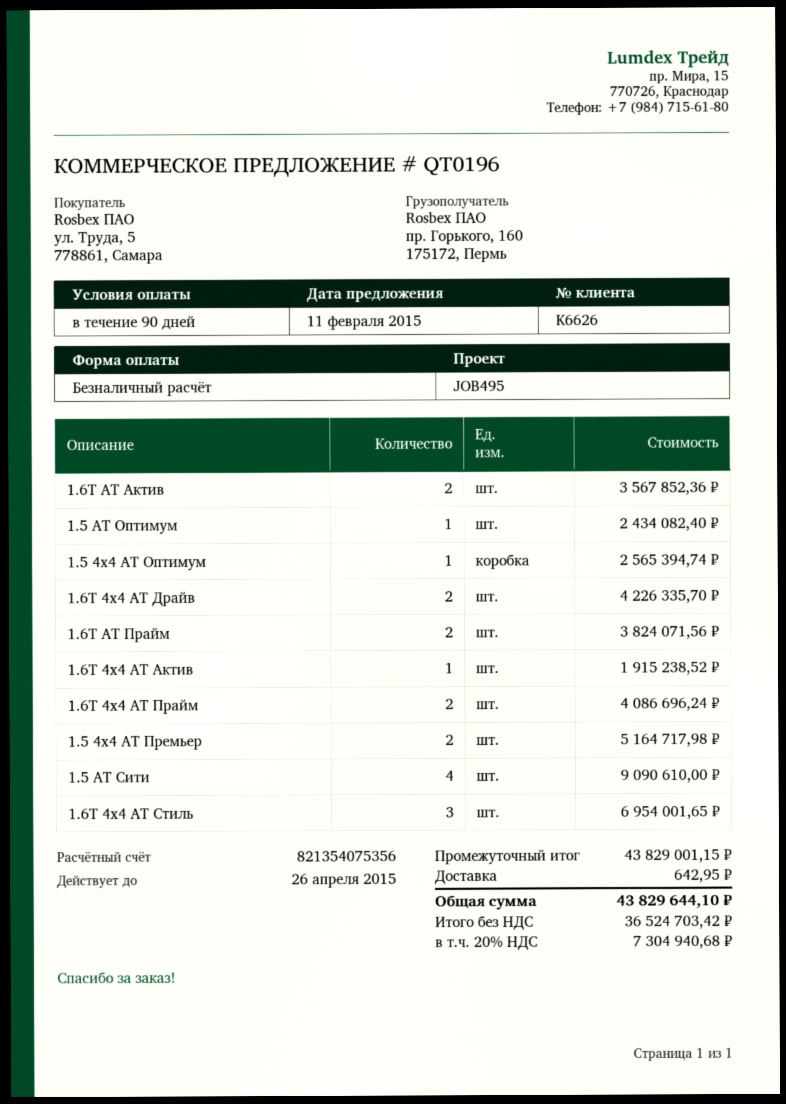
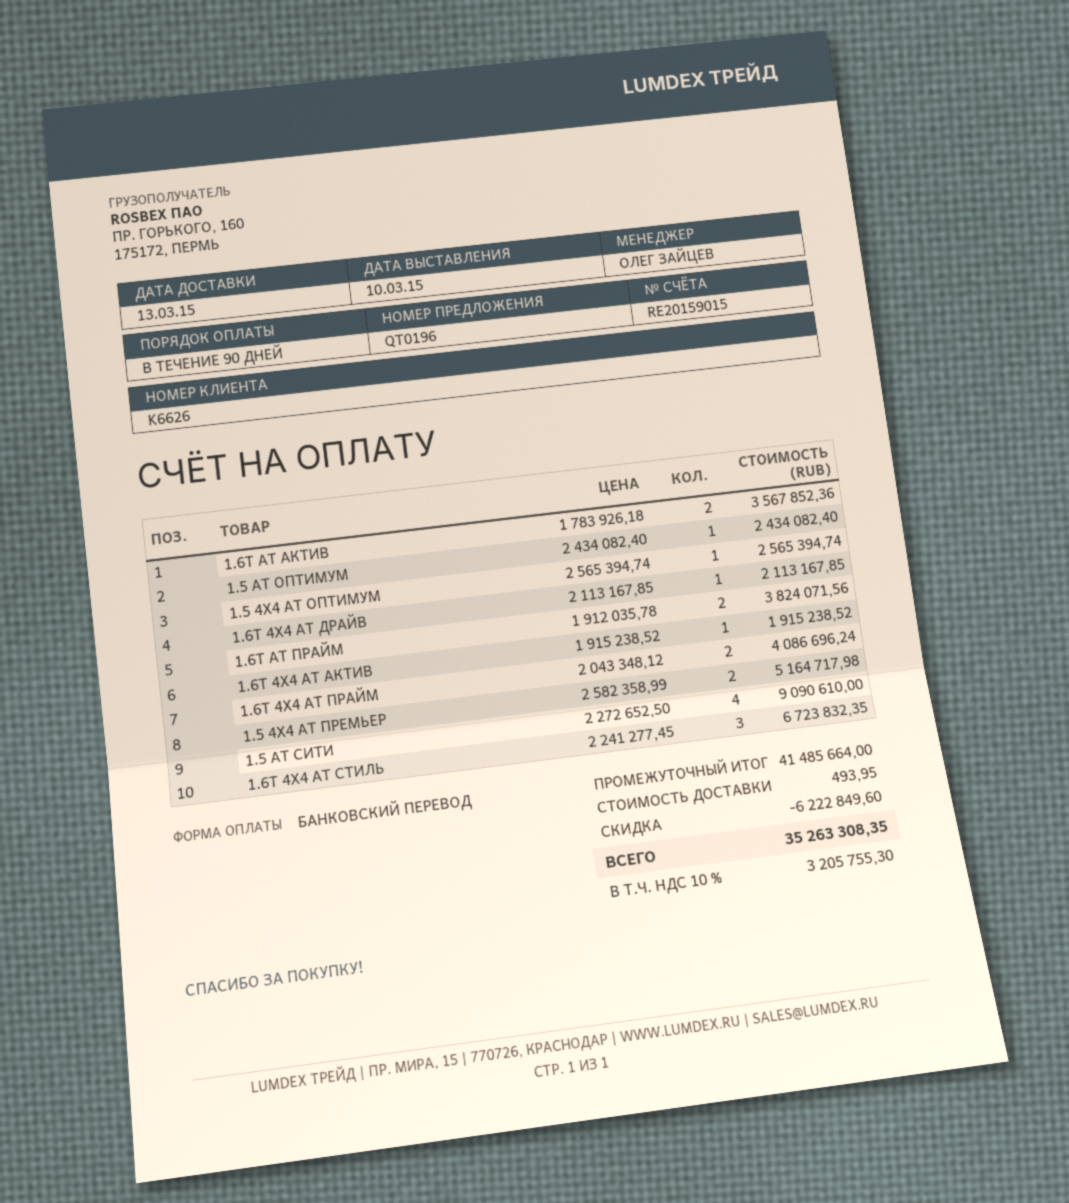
1.6T 4x4 AT Драйв: 2 for 4226335.70 -> 1 for 2113167.85
1.6T 4x4 AT Стиль: 3 for 6954001.65 -> 3 for 6723832.35
subtotal: 43829001.15 -> 41485664.00
discount: none -> 6222849.60
shipping: 642.95 -> 493.95
tax: 20% = 7304940.68 -> 10% = 3205755.30
total: 43829644.10 -> 35263308.35

